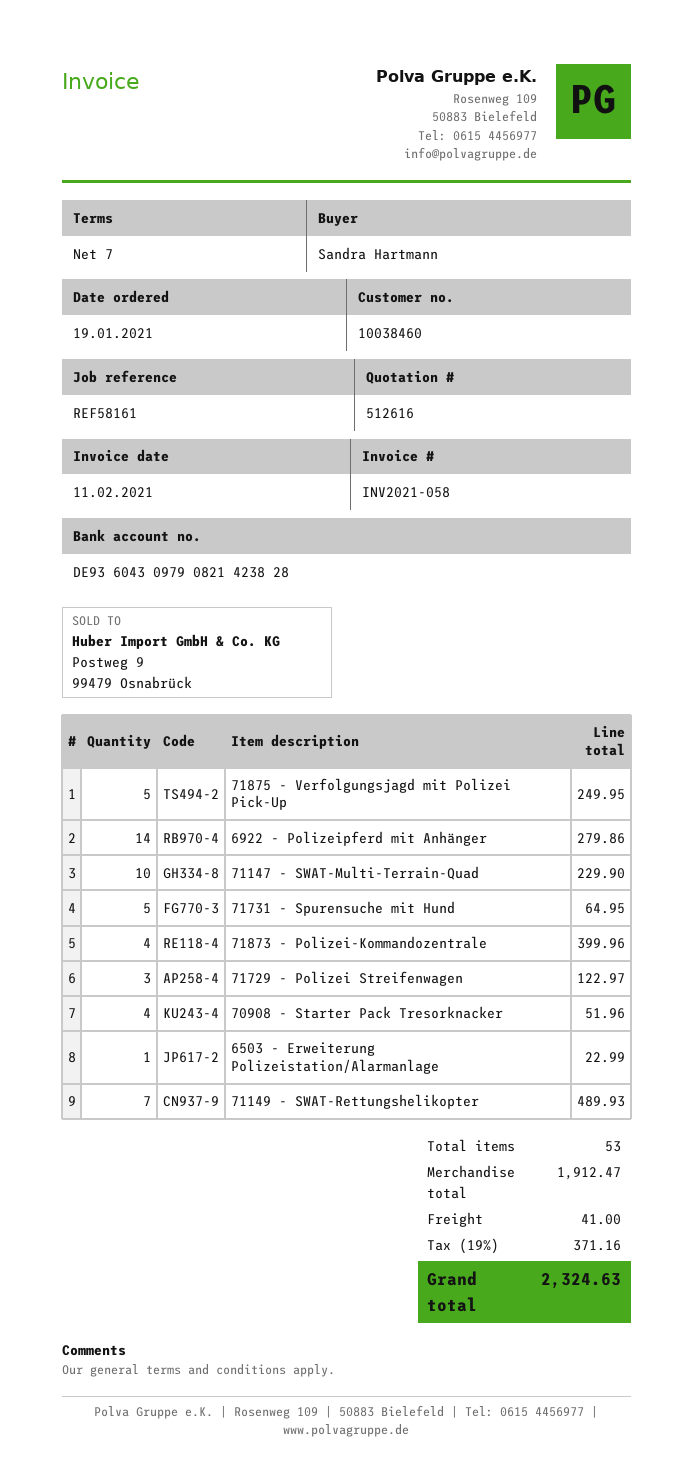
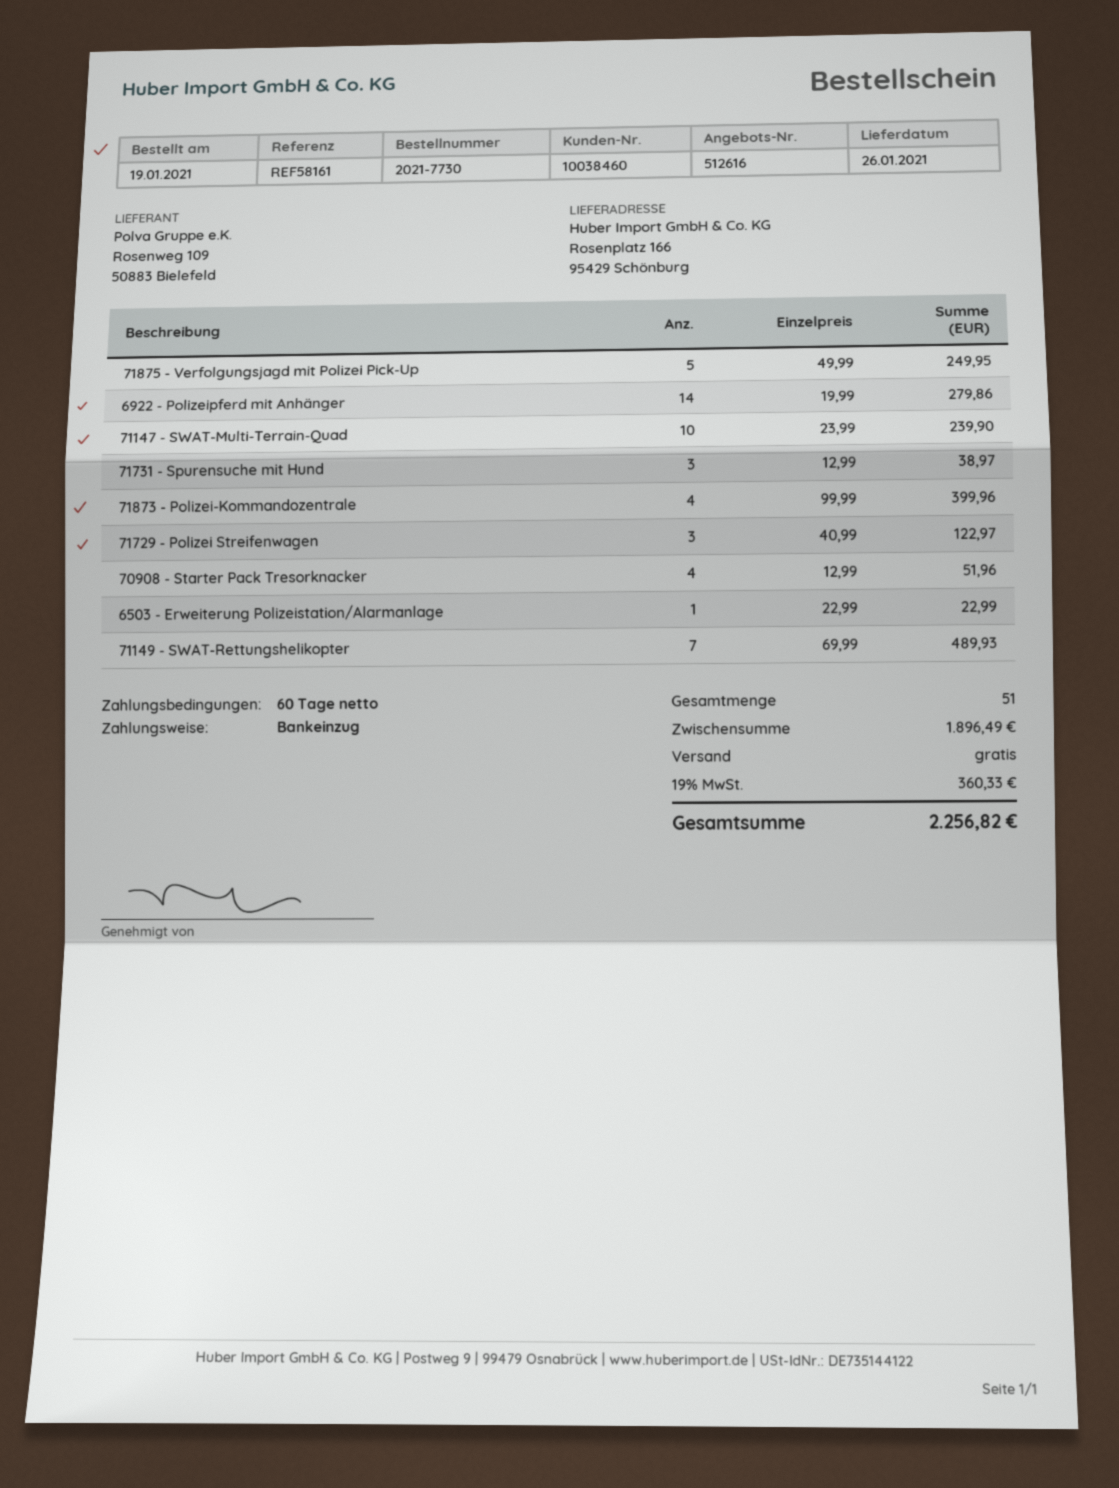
payment terms: 7 days -> 60 days
71147 - SWAT-Multi-Terrain-Quad: 10 for 229.90 -> 10 for 239.90
71731 - Spurensuche mit Hund: 5 for 64.95 -> 3 for 38.97
total quantity: 53 -> 51
subtotal: 1912.47 -> 1896.49
shipping: 41.00 -> 0.00
tax: 19% = 371.16 -> 19% = 360.33
total: 2324.63 -> 2256.82

